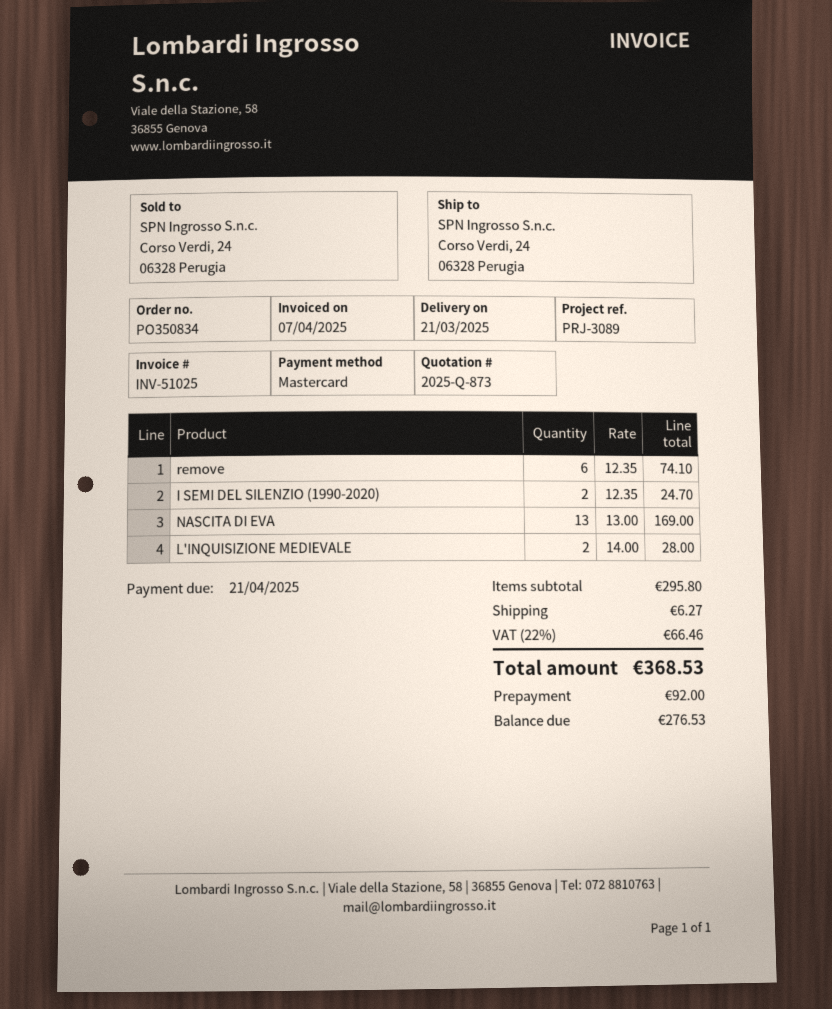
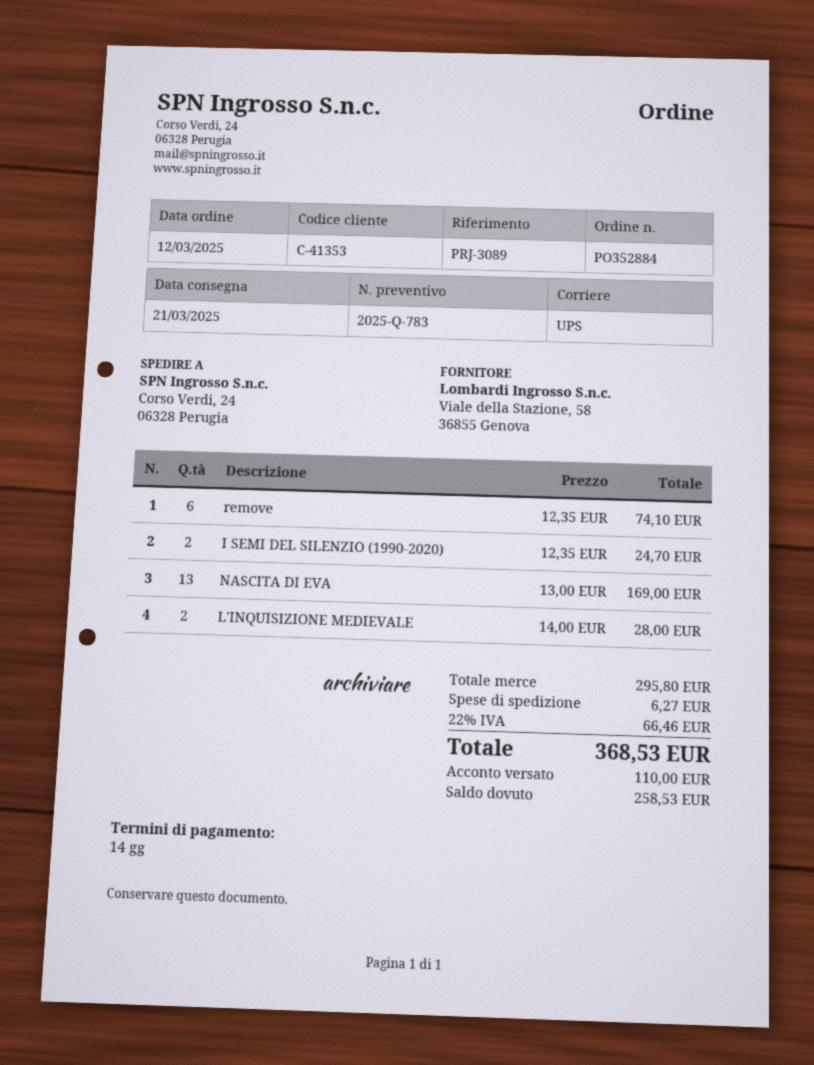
quote number: 2025-Q-873 -> 2025-Q-783
order number: PO350834 -> PO352884
deposit: 92.00 -> 110.00
balance: 276.53 -> 258.53

